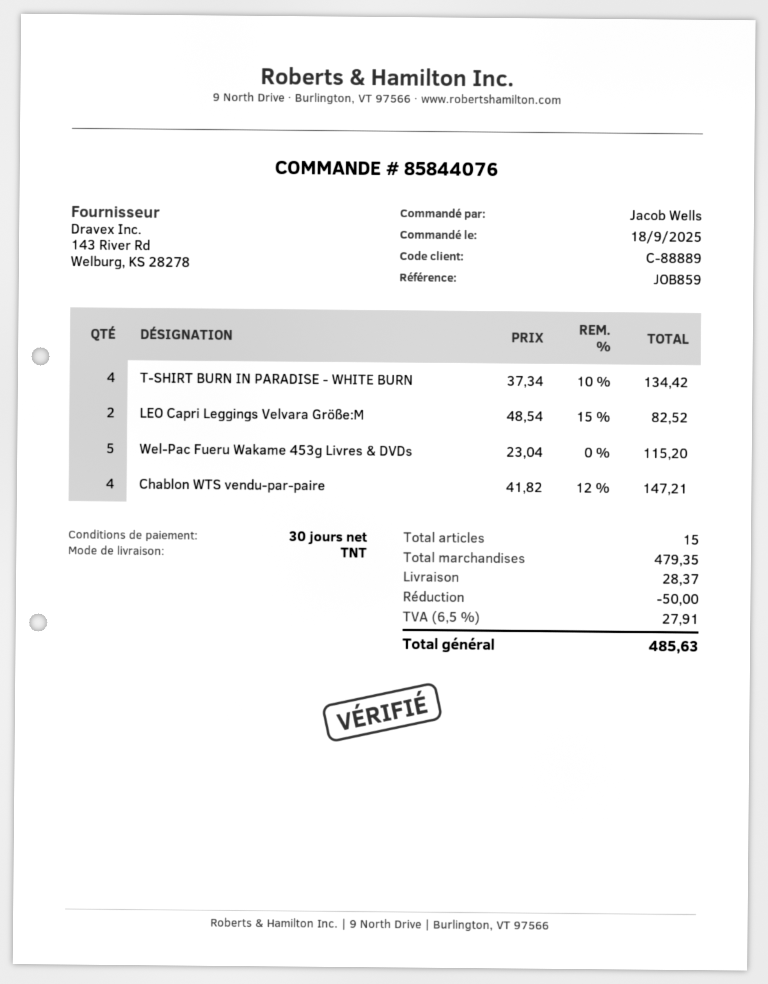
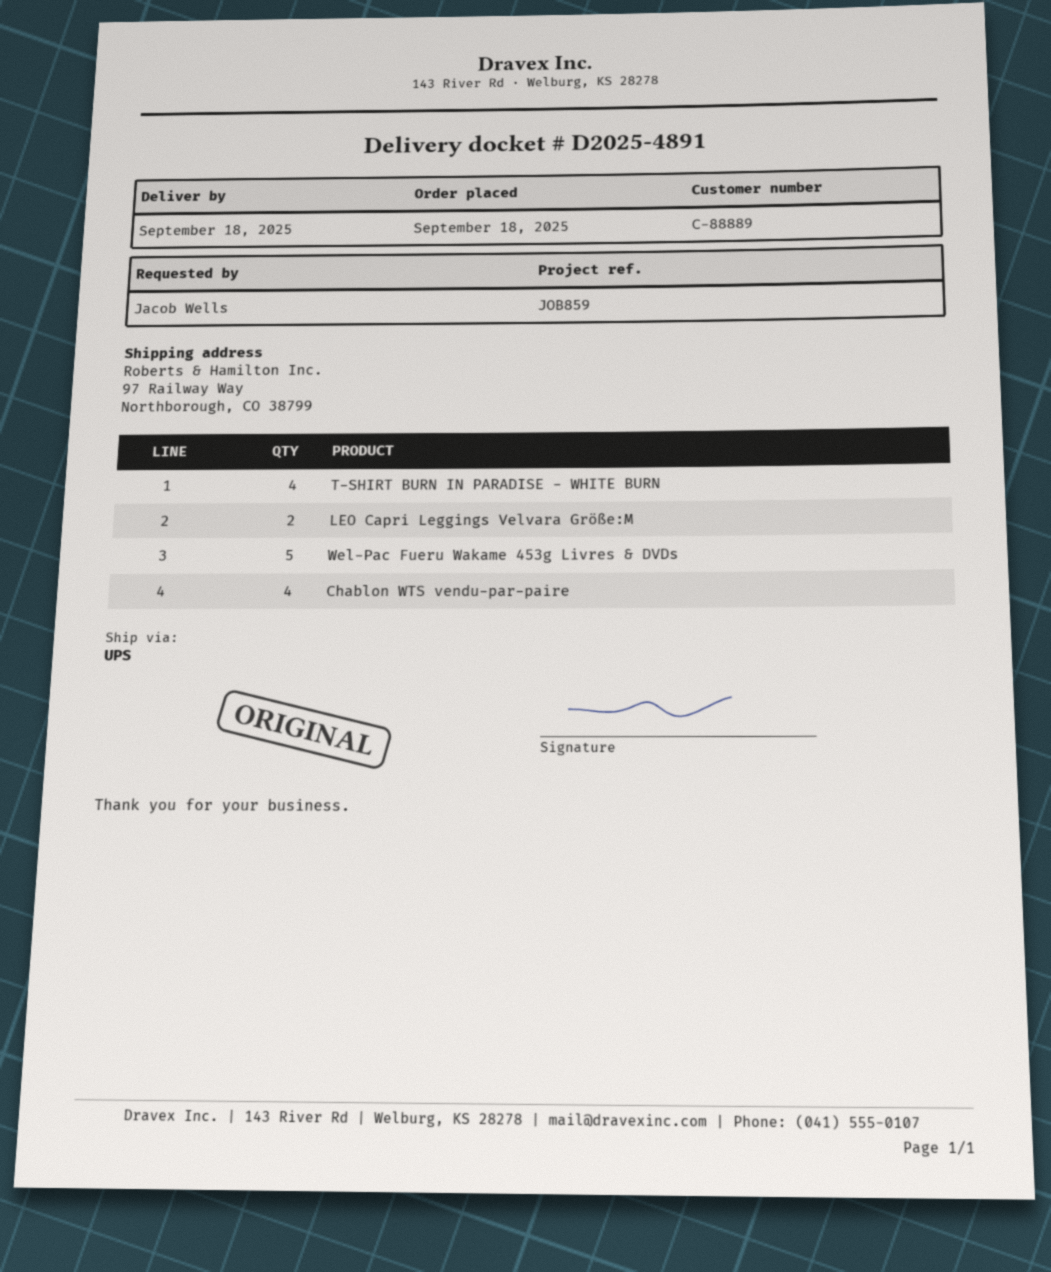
shipping method: TNT -> UPS

